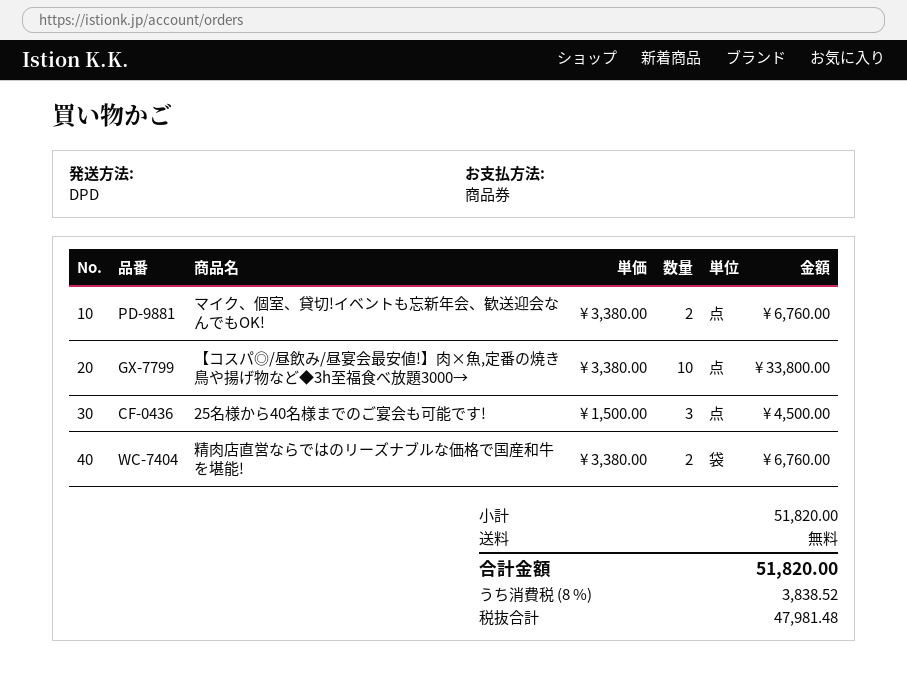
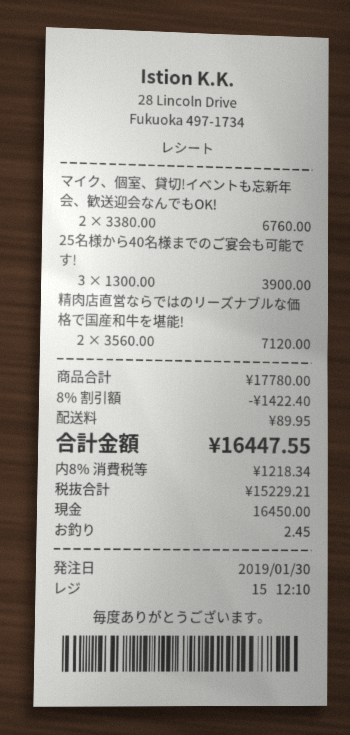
payment method: gift card -> cash
【コスパ◎/昼飲み/昼宴会最安値!】肉×魚,定番の焼き鳥や揚げ物など◆3h至福食べ放題3000→: 10 x 3380.00 = 33800.00 -> none
25名様から40名様までのご宴会も可能です!: 3 x 1500.00 = 4500.00 -> 3 x 1300.00 = 3900.00
精肉店直営ならではのリーズナブルな価格で国産和牛を堪能!: 2 x 3380.00 = 6760.00 -> 2 x 3560.00 = 7120.00
subtotal: 51820.00 -> 17780.00
discount: none -> 8% = 1422.40
shipping: 0.00 -> 89.95
net: 47981.48 -> 15229.21
tax: 8% = 3838.52 -> 8% = 1218.34
total: 51820.00 -> 16447.55

